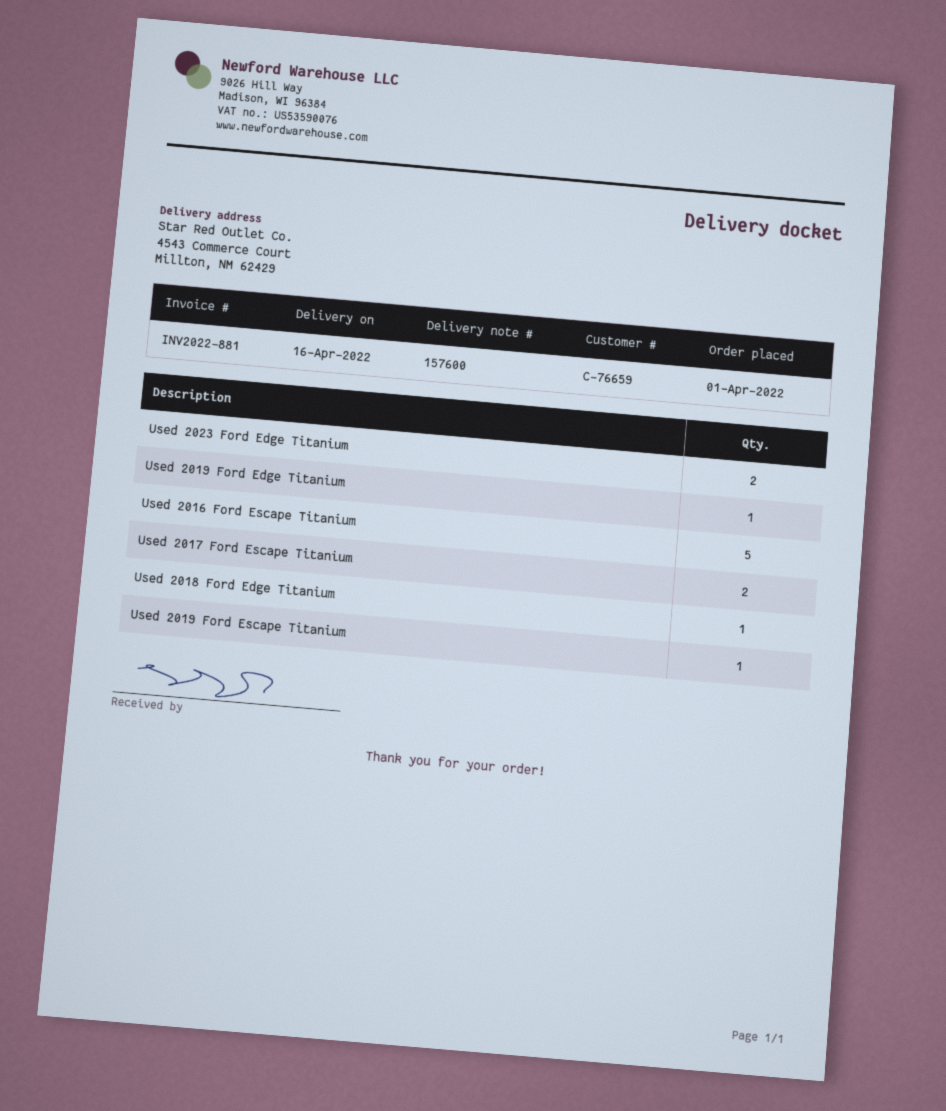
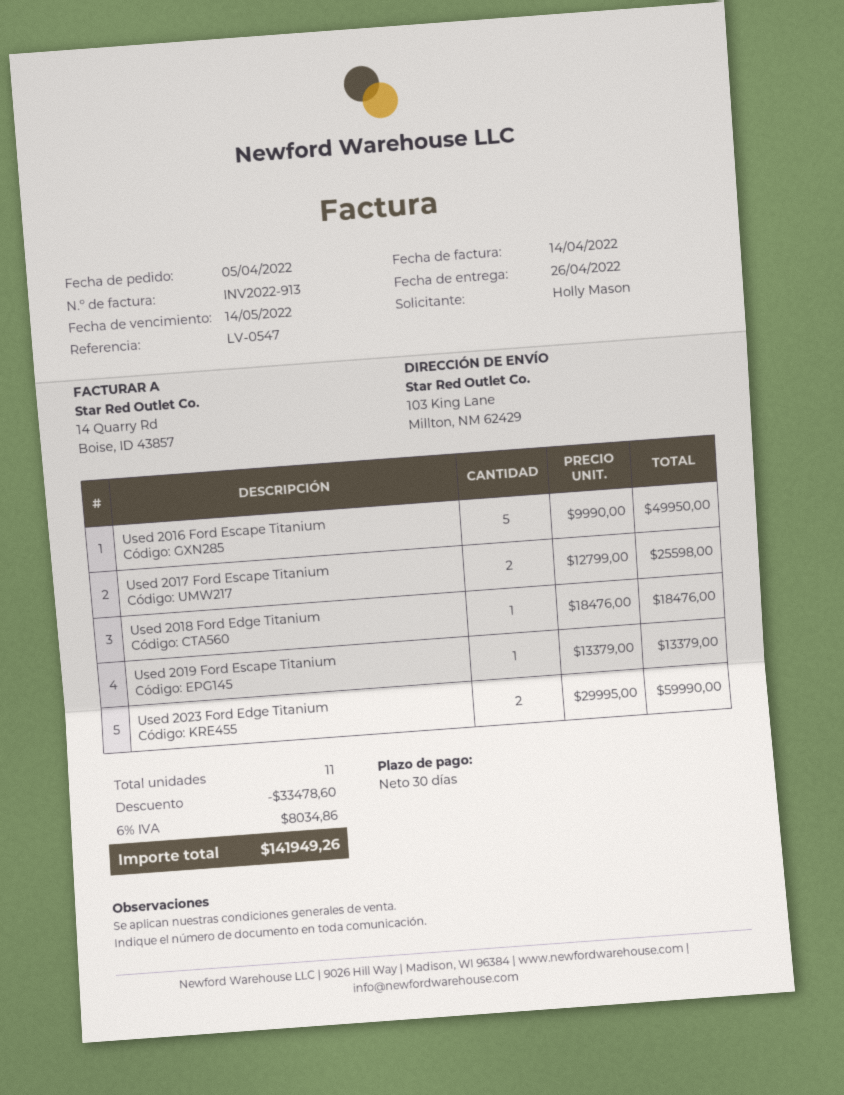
order date: 2022-04-01 -> 2022-04-05
delivery date: 2022-04-16 -> 2022-04-26
invoice number: INV2022-881 -> INV2022-913
ship to: 4543 Commerce Court, Millton, NM 62429 -> 103 King Lane, Millton, NM 62429
Used 2019 Ford Edge Titanium: 1 -> none

